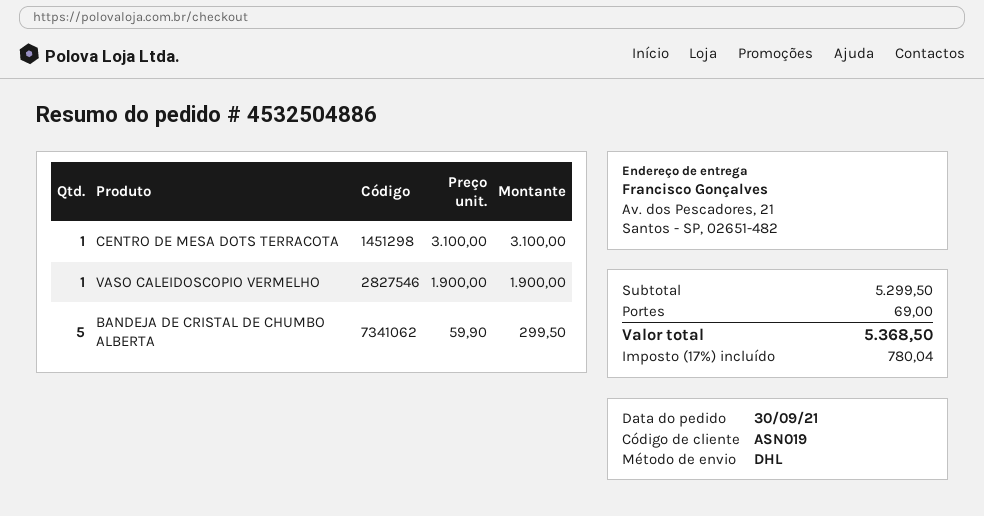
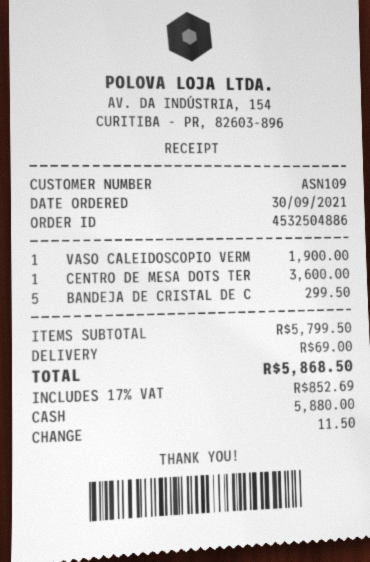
customer number: ASN019 -> ASN109
CENTRO DE MESA DOTS TERRACOTA: 1 for 3100.00 -> 1 for 3600.00
subtotal: 5299.50 -> 5799.50
tax: 17% = 780.04 -> 17% = 852.69
total: 5368.50 -> 5868.50

